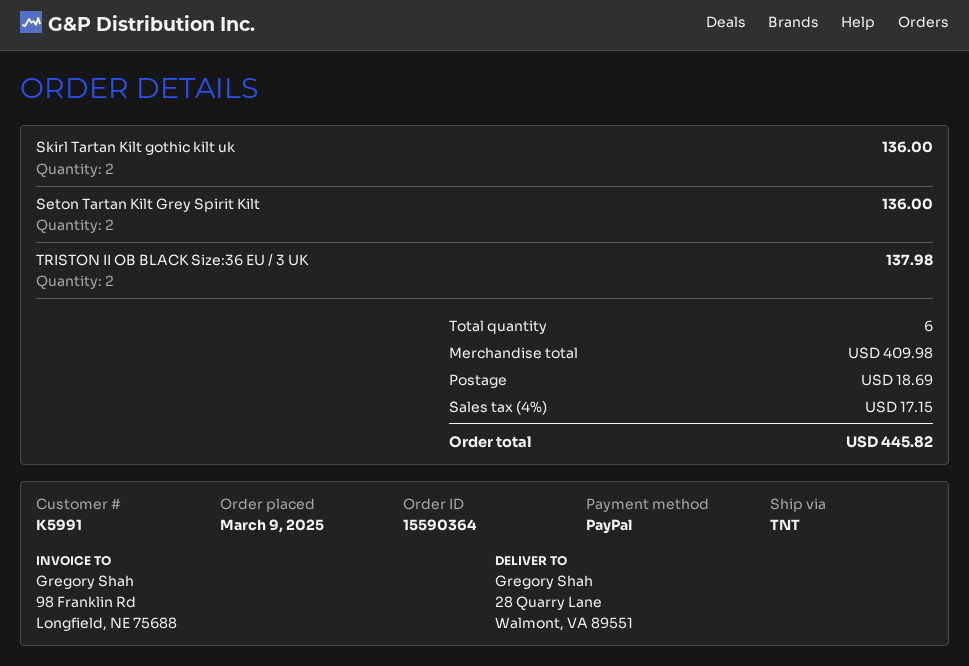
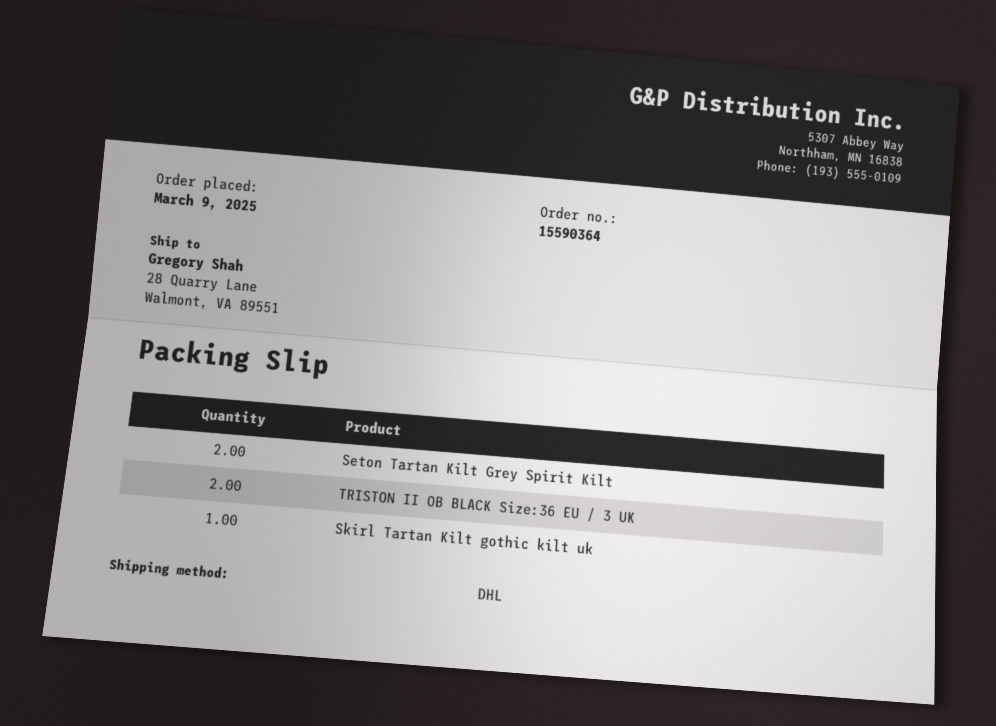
shipping method: TNT -> DHL
Skirl Tartan Kilt gothic kilt uk: 2 -> 1

